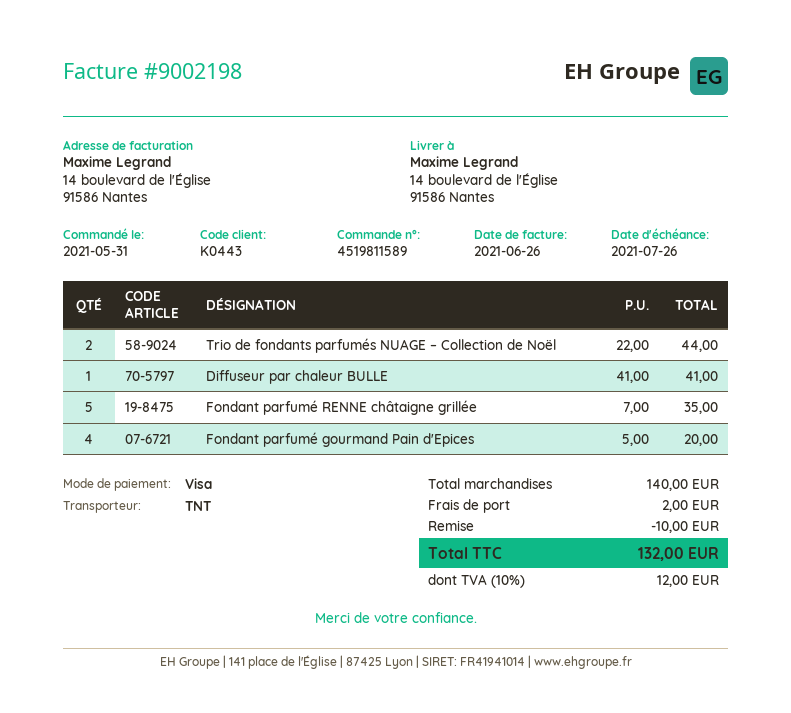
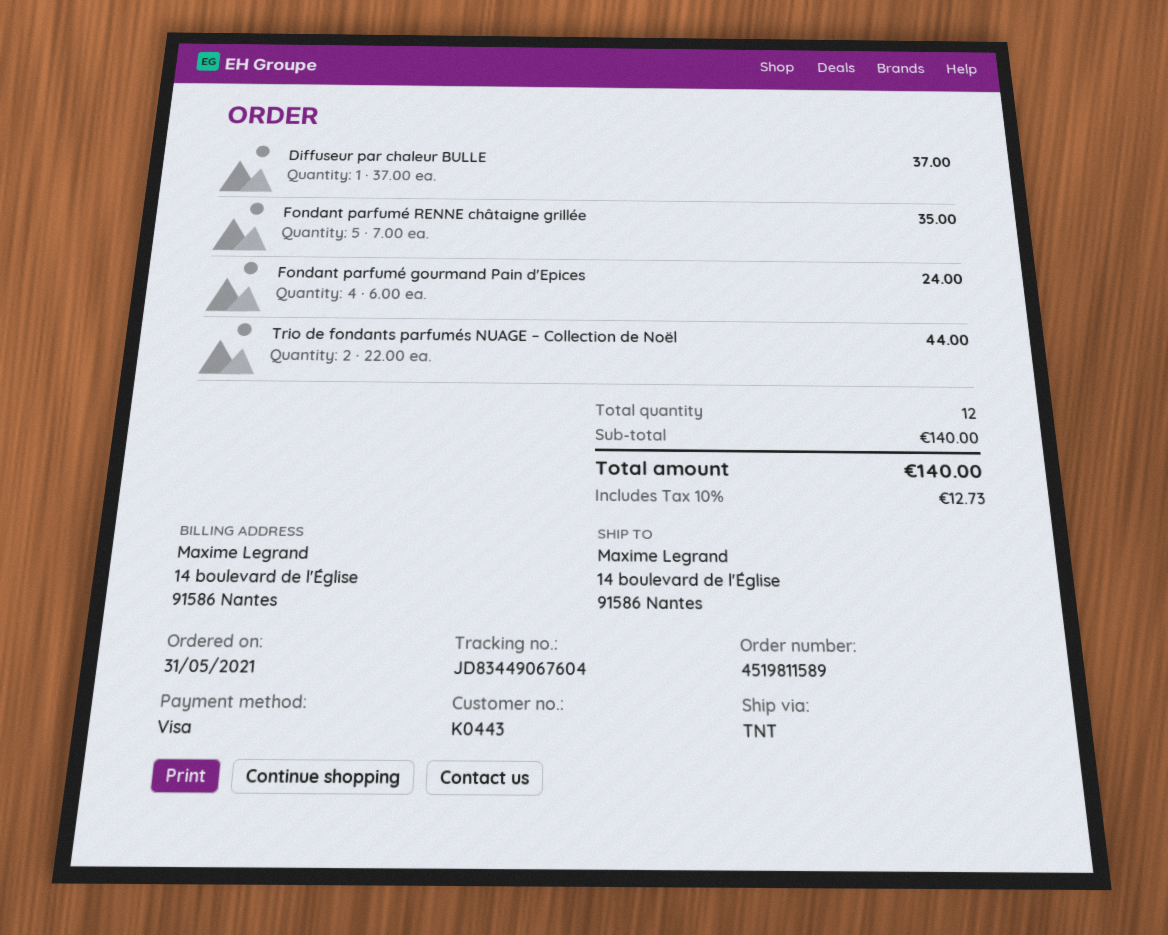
Diffuseur par chaleur BULLE: 1 x 41.00 = 41.00 -> 1 x 37.00 = 37.00
Fondant parfumé gourmand Pain d'Epices: 4 x 5.00 = 20.00 -> 4 x 6.00 = 24.00
discount: 10.00 -> none
shipping: 2.00 -> none
tax: 10% = 12.00 -> 10% = 12.73
total: 132.00 -> 140.00

